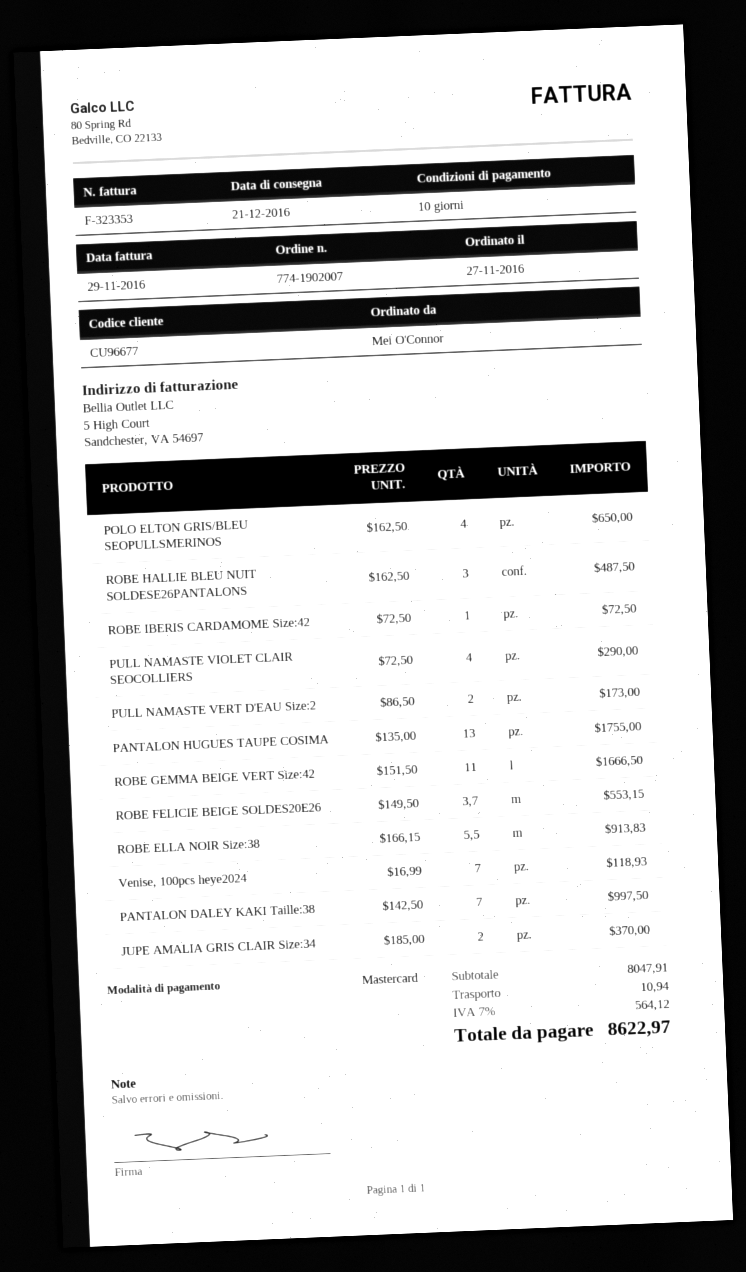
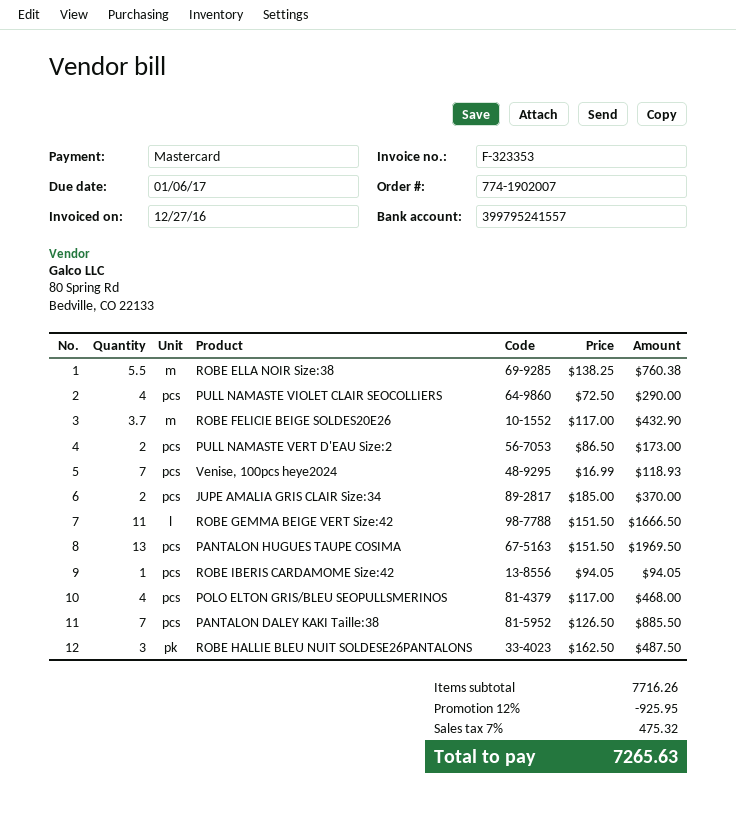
invoice date: 2016-11-29 -> 2016-12-27
POLO ELTON GRIS/BLEU SEOPULLSMERINOS: 4 x 162.50 = 650.00 -> 4 x 117.00 = 468.00
ROBE IBERIS CARDAMOME Size:42: 1 x 72.50 = 72.50 -> 1 x 94.05 = 94.05
PANTALON HUGUES TAUPE COSIMA: 13 x 135.00 = 1755.00 -> 13 x 151.50 = 1969.50
ROBE FELICIE BEIGE SOLDES20E26: 3.7 x 149.50 = 553.15 -> 3.7 x 117.00 = 432.90
ROBE ELLA NOIR Size:38: 5.5 x 166.15 = 913.83 -> 5.5 x 138.25 = 760.38
PANTALON DALEY KAKI Taille:38: 7 x 142.50 = 997.50 -> 7 x 126.50 = 885.50
subtotal: 8047.91 -> 7716.26
discount: none -> 12% = 925.95
shipping: 10.94 -> none
tax: 7% = 564.12 -> 7% = 475.32
total: 8622.97 -> 7265.63

